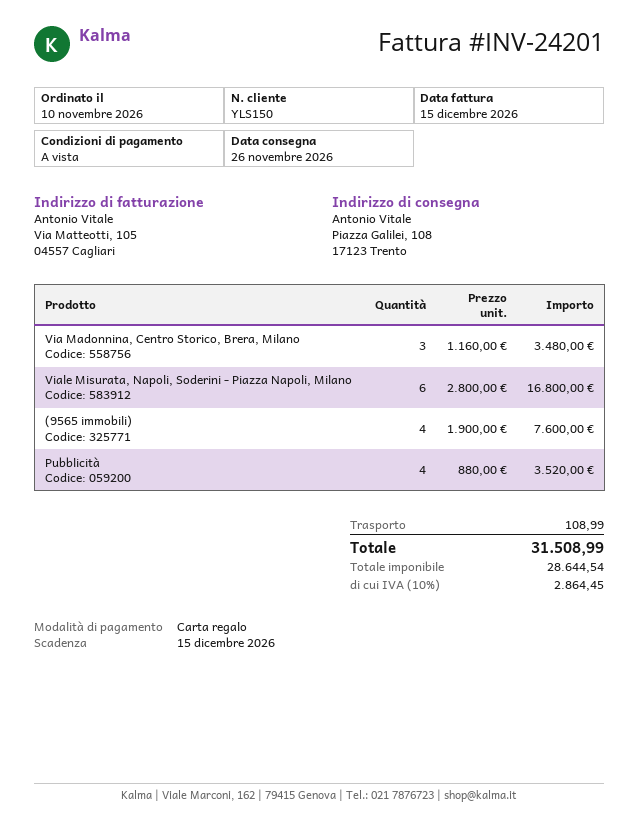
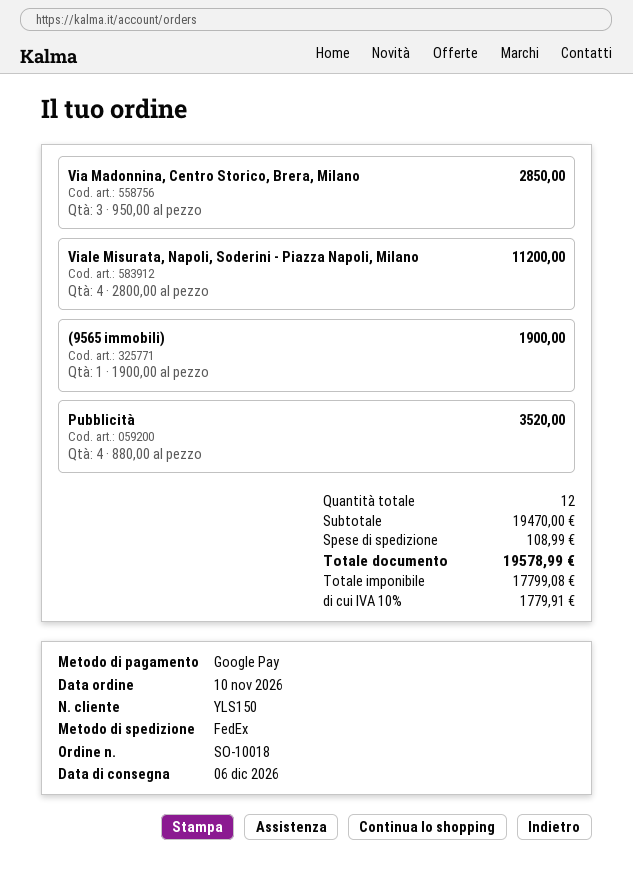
delivery date: 2026-11-26 -> 2026-12-06
payment method: gift card -> Google Pay
Via Madonnina, Centro Storico, Brera, Milano: 3 x 1160.00 = 3480.00 -> 3 x 950.00 = 2850.00
Viale Misurata, Napoli, Soderini - Piazza Napoli, Milano: 6 x 2800.00 = 16800.00 -> 4 x 2800.00 = 11200.00
(9565 immobili): 4 x 1900.00 = 7600.00 -> 1 x 1900.00 = 1900.00
net: 28644.54 -> 17799.08
tax: 10% = 2864.45 -> 10% = 1779.91
total: 31508.99 -> 19578.99

